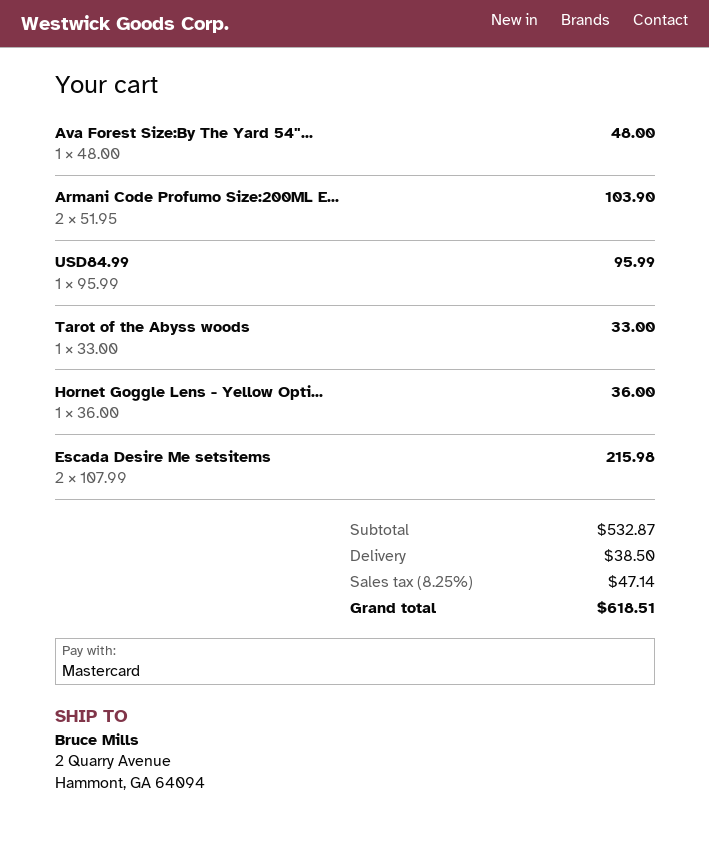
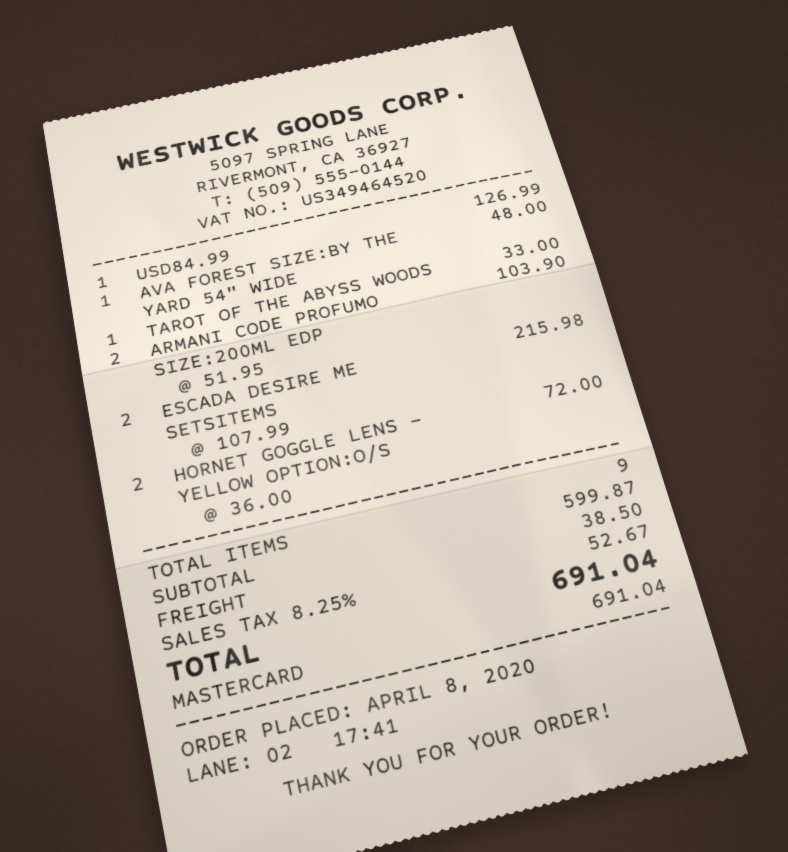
USD84.99: 1 x 95.99 = 95.99 -> 1 x 126.99 = 126.99
Hornet Goggle Lens - Yellow Opti...: 1 x 36.00 = 36.00 -> 2 x 36.00 = 72.00
subtotal: 532.87 -> 599.87
tax: 8.25% = 47.14 -> 8.25% = 52.67
total: 618.51 -> 691.04

